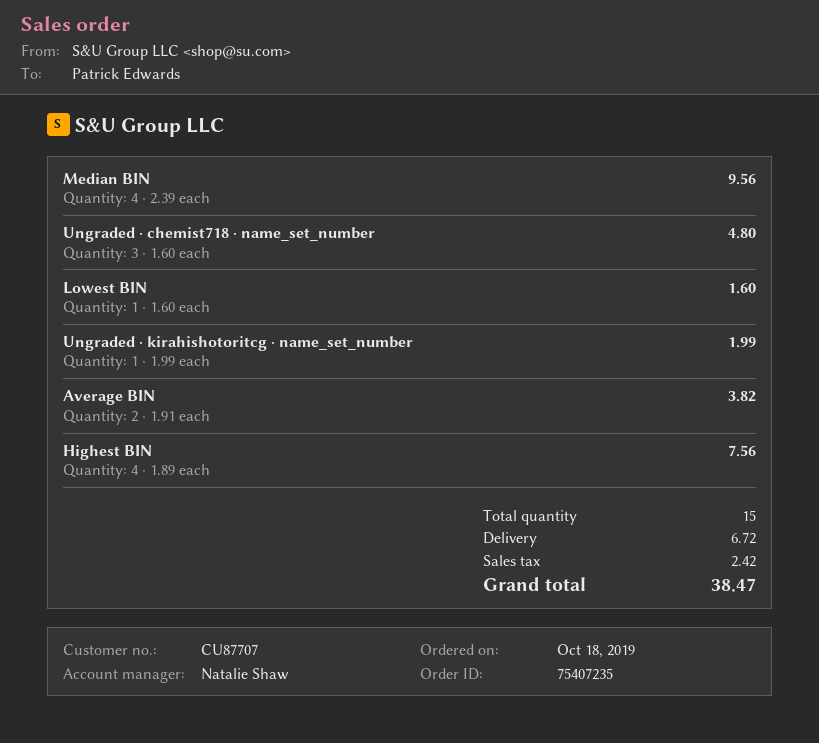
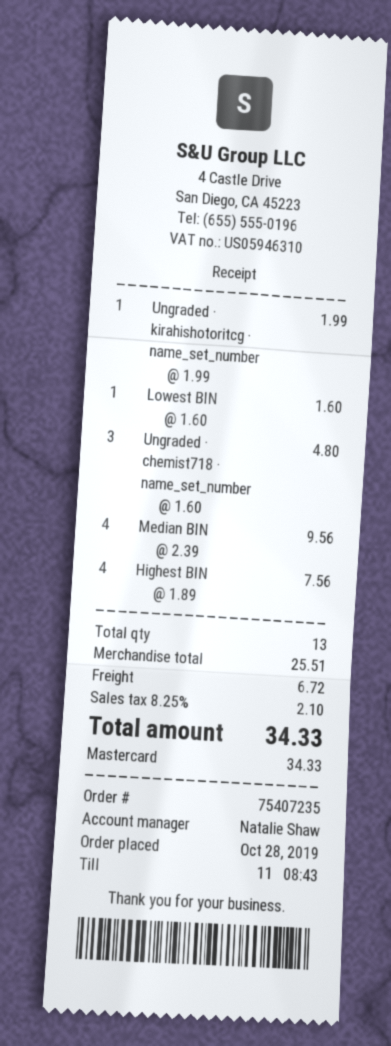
order date: 2019-10-18 -> 2019-10-28
Average BIN: 2 x 1.91 = 3.82 -> none
total quantity: 15 -> 13
tax: 2.42 -> 2.10
total: 38.47 -> 34.33

